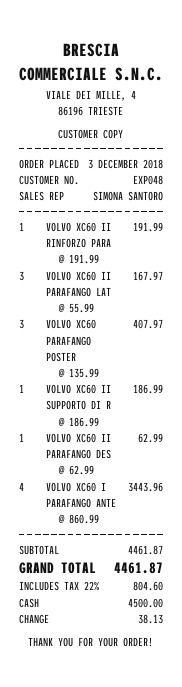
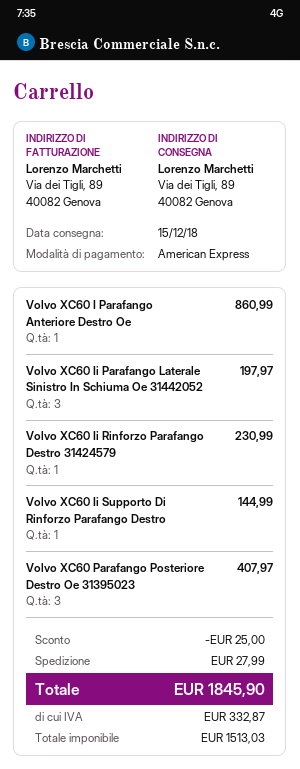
payment method: cash -> American Express
VOLVO XC60 II RINFORZO PARA: 1 for 191.99 -> 1 for 230.99
VOLVO XC60 II PARAFANGO LAT: 3 for 167.97 -> 3 for 197.97
VOLVO XC60 II SUPPORTO DI R: 1 for 186.99 -> 1 for 144.99
VOLVO XC60 II PARAFANGO DES: 1 for 62.99 -> none
VOLVO XC60 I PARAFANGO ANTE: 4 for 3443.96 -> 1 for 860.99
discount: none -> 25.00
shipping: none -> 27.99
tax: 804.60 -> 332.87
total: 4461.87 -> 1845.90

